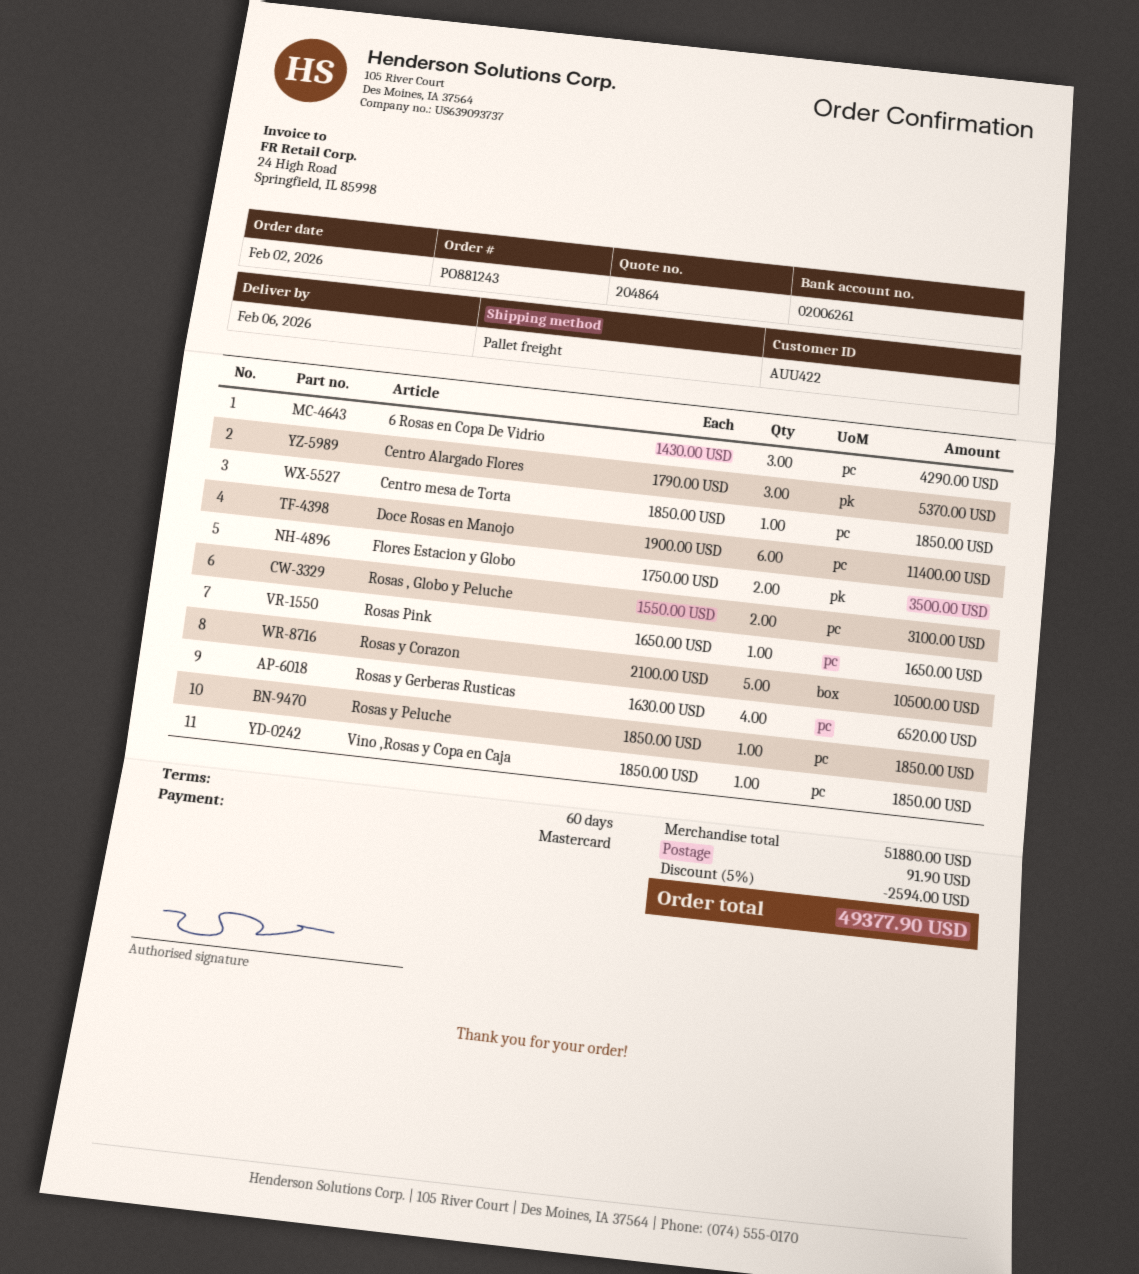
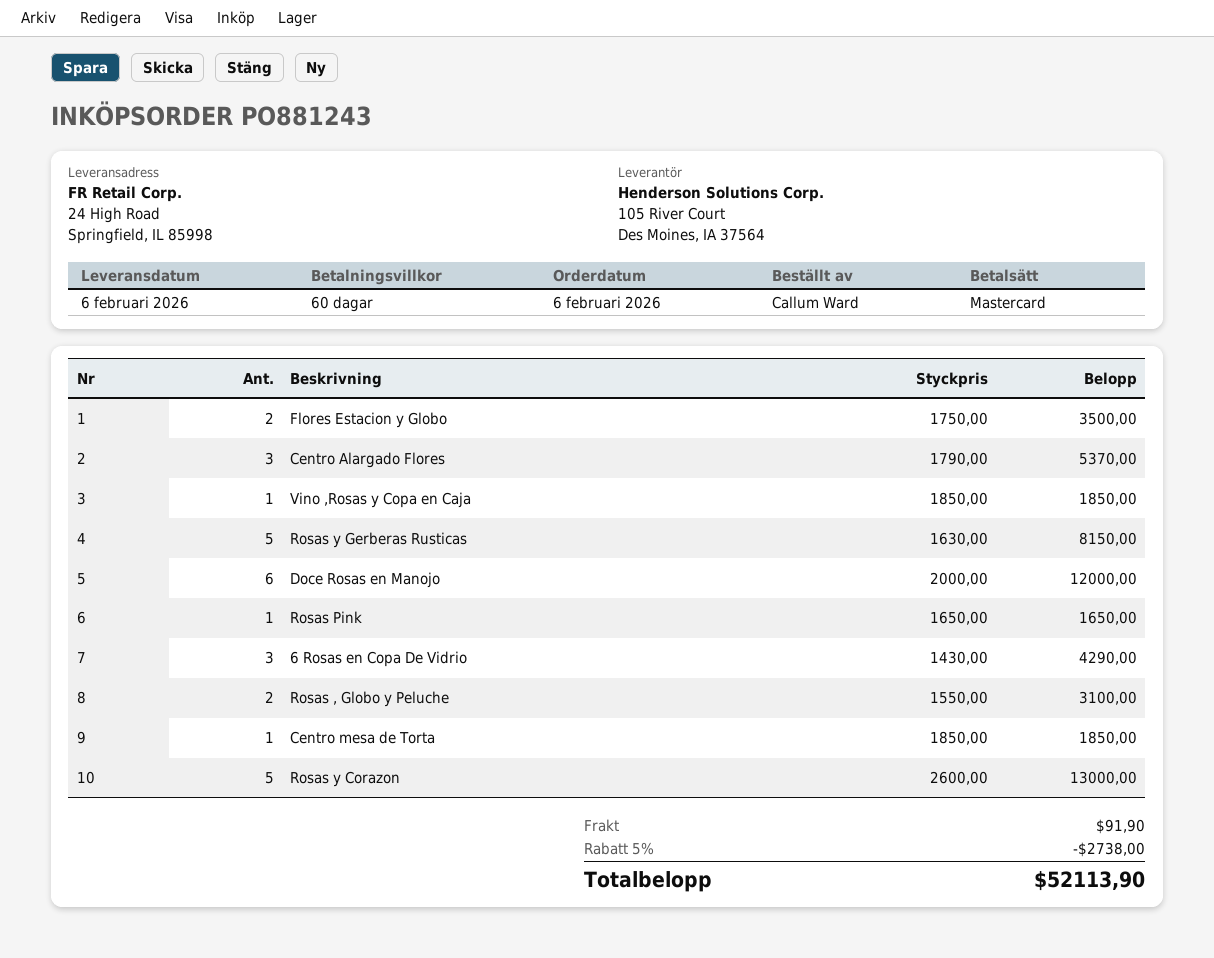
order date: 2026-02-02 -> 2026-02-06
Doce Rosas en Manojo: 6 x 1900.00 = 11400.00 -> 6 x 2000.00 = 12000.00
Rosas y Corazon: 5 x 2100.00 = 10500.00 -> 5 x 2600.00 = 13000.00
Rosas y Gerberas Rusticas: 4 x 1630.00 = 6520.00 -> 5 x 1630.00 = 8150.00
Rosas y Peluche: 1 x 1850.00 = 1850.00 -> none
discount: 5% = 2594.00 -> 5% = 2738.00
total: 49377.90 -> 52113.90

